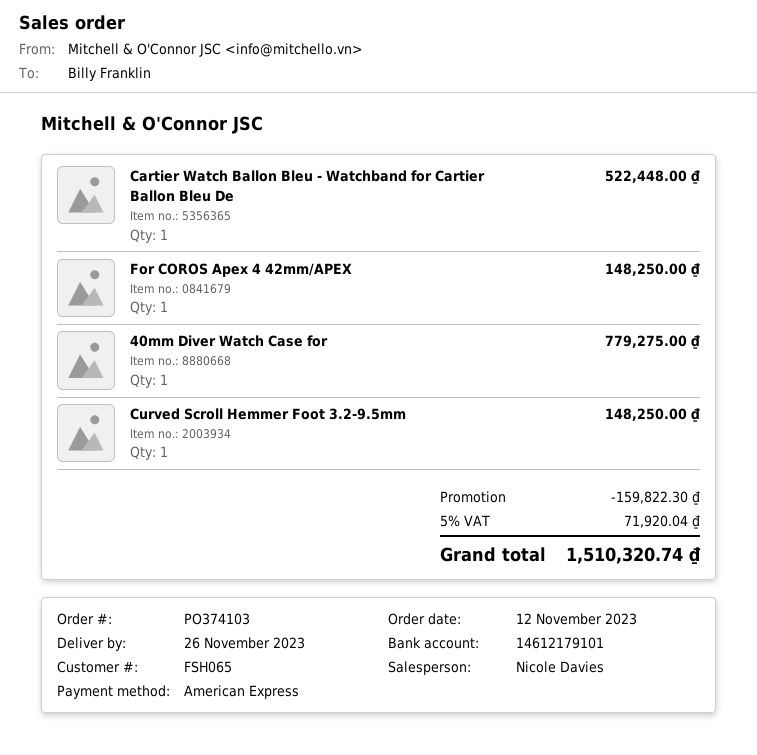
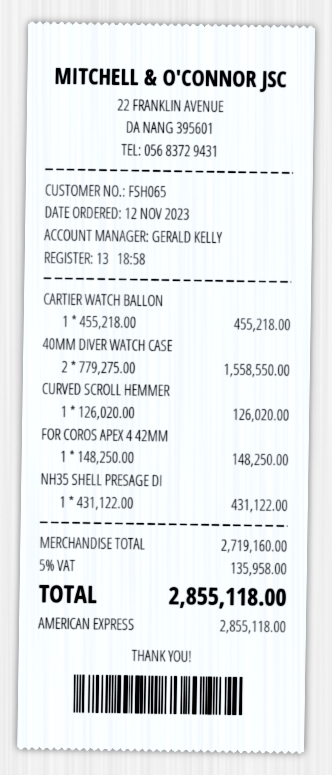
sales rep: Nicole Davies -> GERALD KELLY
Cartier Watch Ballon Bleu - Watchband for Cartier Ballon Bleu De: 1 for 522448.00 -> 1 for 455218.00
40mm Diver Watch Case for: 1 for 779275.00 -> 2 for 1558550.00
Curved Scroll Hemmer Foot 3.2-9.5mm: 1 for 148250.00 -> 1 for 126020.00
NH35 SHELL PRESAGE DI: none -> 1 for 431122.00
discount: 159822.30 -> none
tax: 5% = 71920.04 -> 5% = 135958.00
total: 1510320.74 -> 2855118.00

